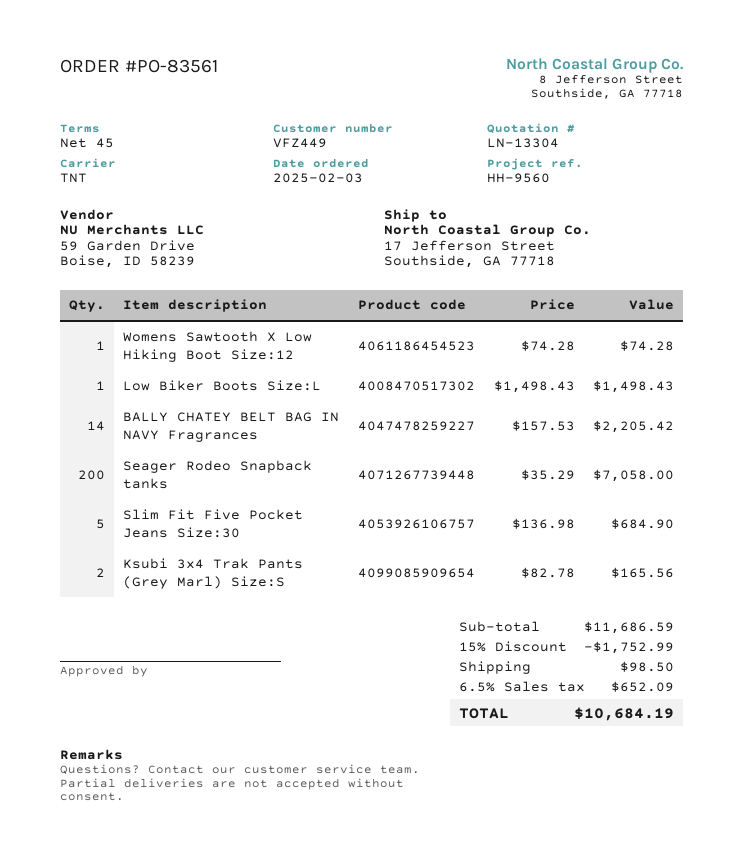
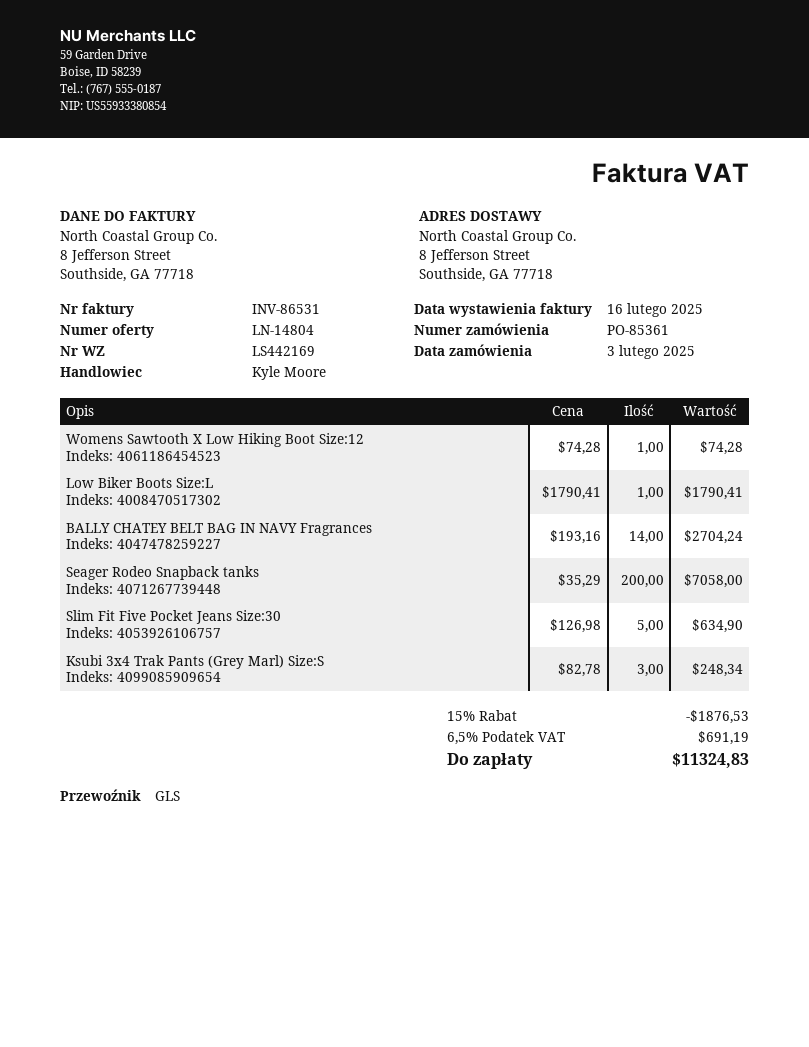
quote number: LN-13304 -> LN-14804
order number: PO-83561 -> PO-85361
shipping method: TNT -> GLS
ship to: 17 Jefferson Street, Southside, GA 77718 -> 8 Jefferson Street, Southside, GA 77718
Low Biker Boots Size:L: 1 x 1498.43 = 1498.43 -> 1 x 1790.41 = 1790.41
BALLY CHATEY BELT BAG IN NAVY Fragrances: 14 x 157.53 = 2205.42 -> 14 x 193.16 = 2704.24
Slim Fit Five Pocket Jeans Size:30: 5 x 136.98 = 684.90 -> 5 x 126.98 = 634.90
Ksubi 3x4 Trak Pants (Grey Marl) Size:S: 2 x 82.78 = 165.56 -> 3 x 82.78 = 248.34
discount: 15% = 1752.99 -> 15% = 1876.53
shipping: 98.50 -> none
tax: 6.5% = 652.09 -> 6.5% = 691.19
total: 10684.19 -> 11324.83

